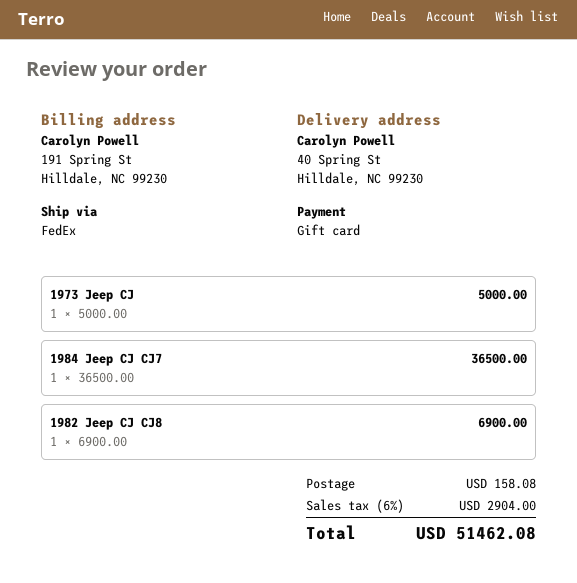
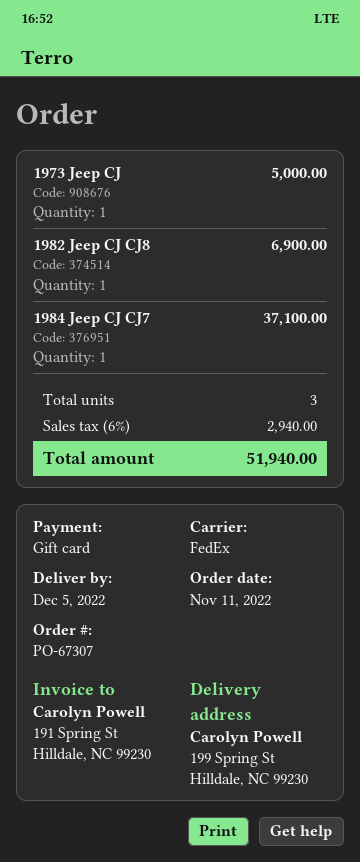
ship to: 40 Spring St, Hilldale, NC 99230 -> 199 Spring St, Hilldale, NC 99230
1984 Jeep CJ CJ7: 1 for 36500.00 -> 1 for 37100.00
shipping: 158.08 -> none
tax: 6% = 2904.00 -> 6% = 2940.00
total: 51462.08 -> 51940.00

